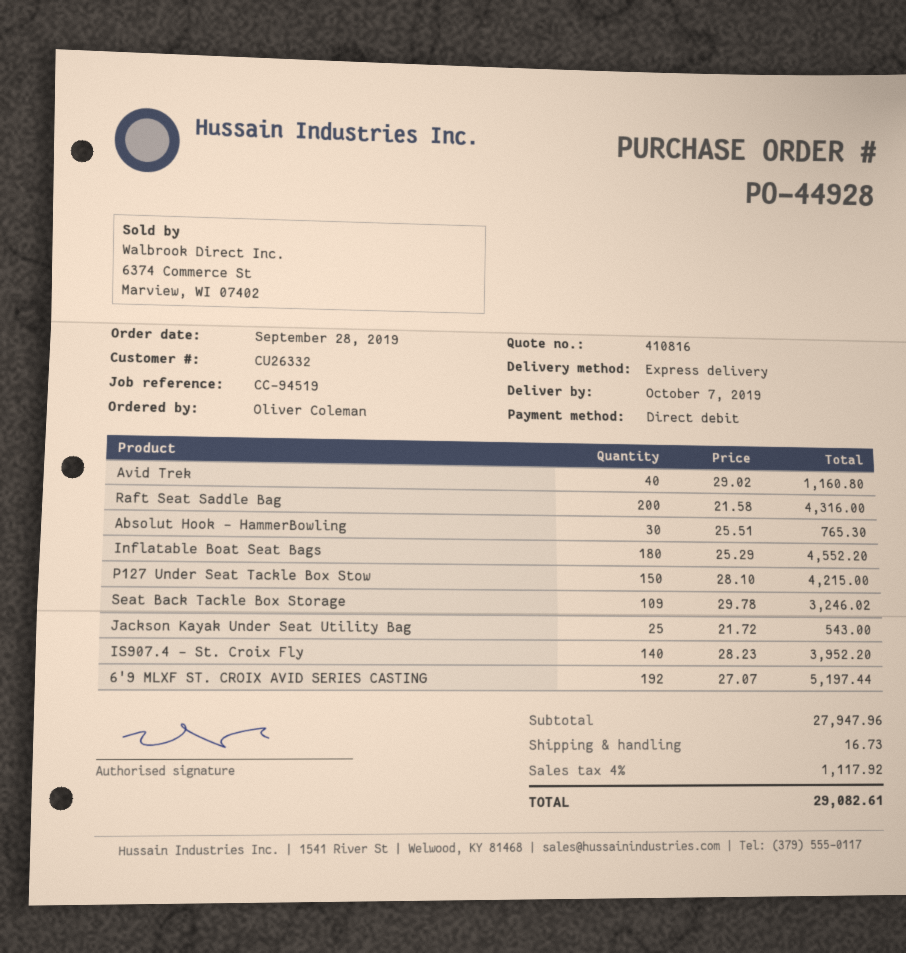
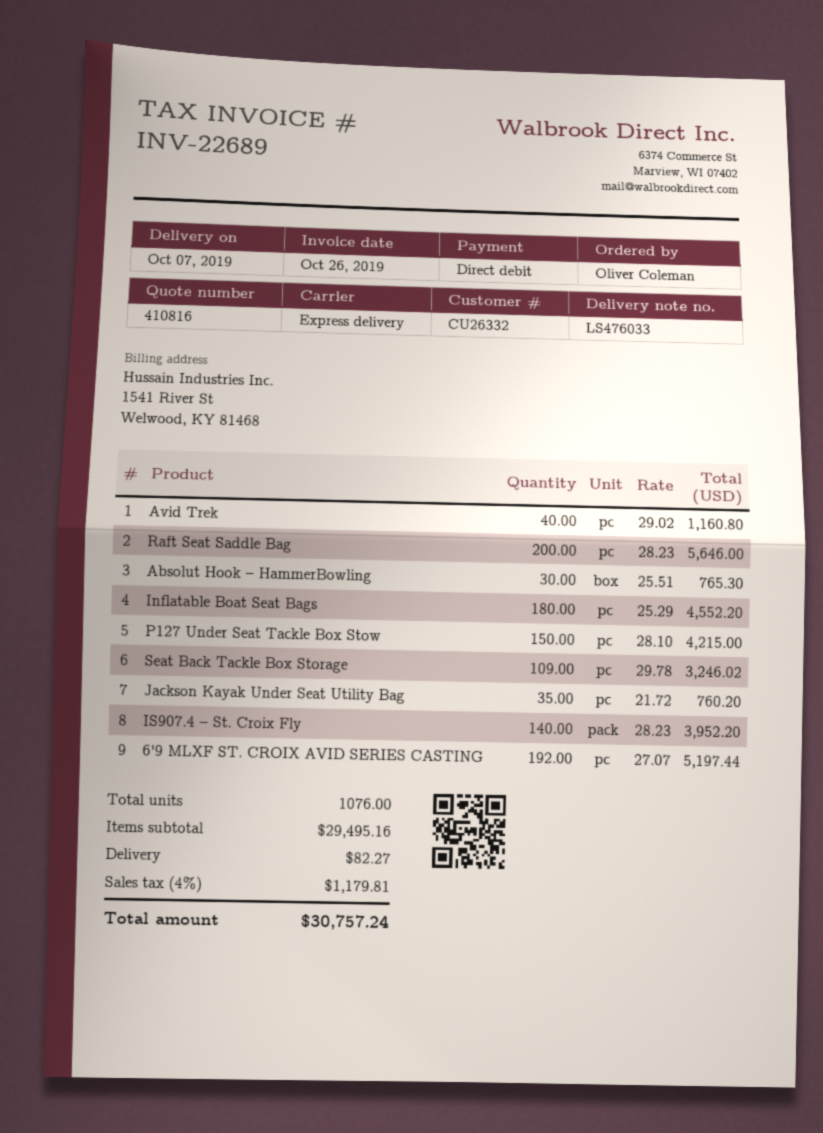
Raft Seat Saddle Bag: 200 x 21.58 = 4316.00 -> 200 x 28.23 = 5646.00
Jackson Kayak Under Seat Utility Bag: 25 x 21.72 = 543.00 -> 35 x 21.72 = 760.20
subtotal: 27947.96 -> 29495.16
shipping: 16.73 -> 82.27
tax: 4% = 1117.92 -> 4% = 1179.81
total: 29082.61 -> 30757.24

